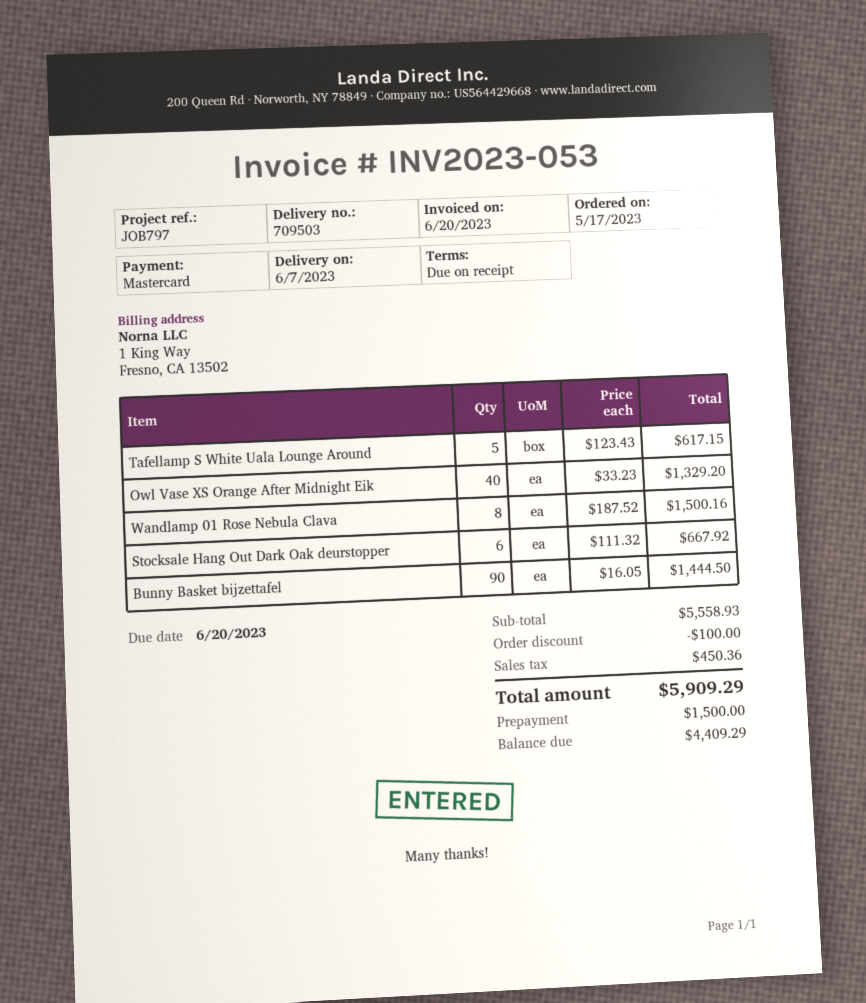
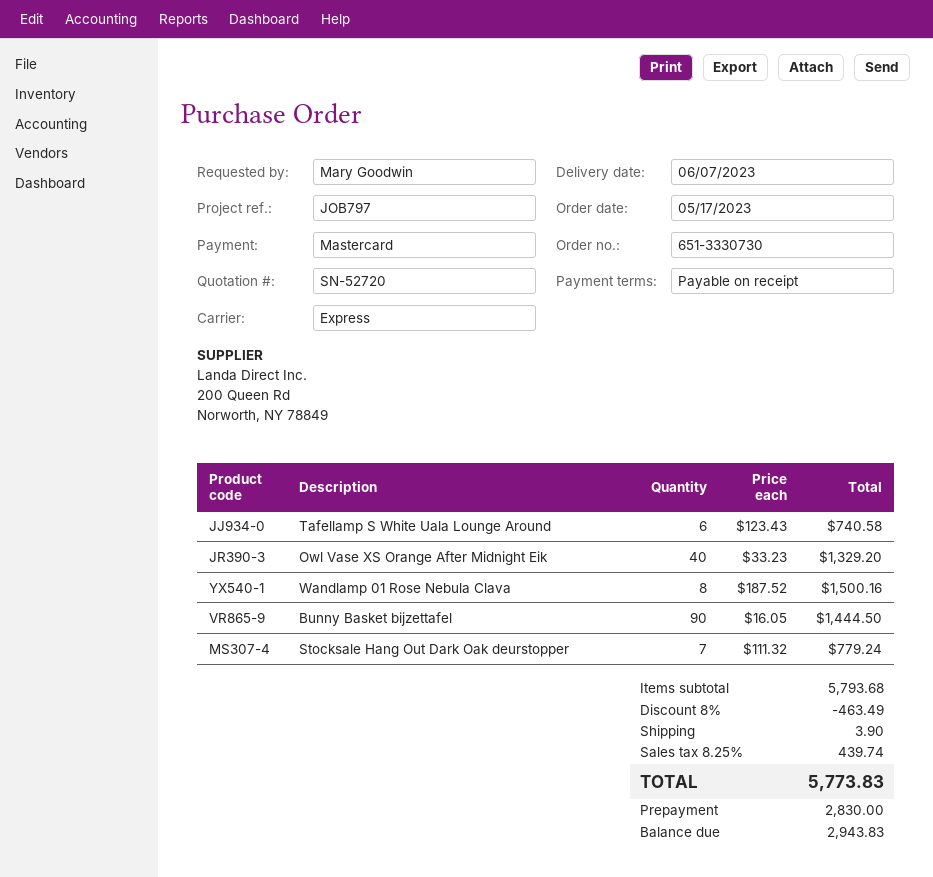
Tafellamp S White Uala Lounge Around: 5 x 123.43 = 617.15 -> 6 x 123.43 = 740.58
Stocksale Hang Out Dark Oak deurstopper: 6 x 111.32 = 667.92 -> 7 x 111.32 = 779.24
subtotal: 5558.93 -> 5793.68
discount: 100.00 -> 463.49
shipping: none -> 3.90
tax: 450.36 -> 439.74
total: 5909.29 -> 5773.83
deposit: 1500.00 -> 2830.00
balance: 4409.29 -> 2943.83

